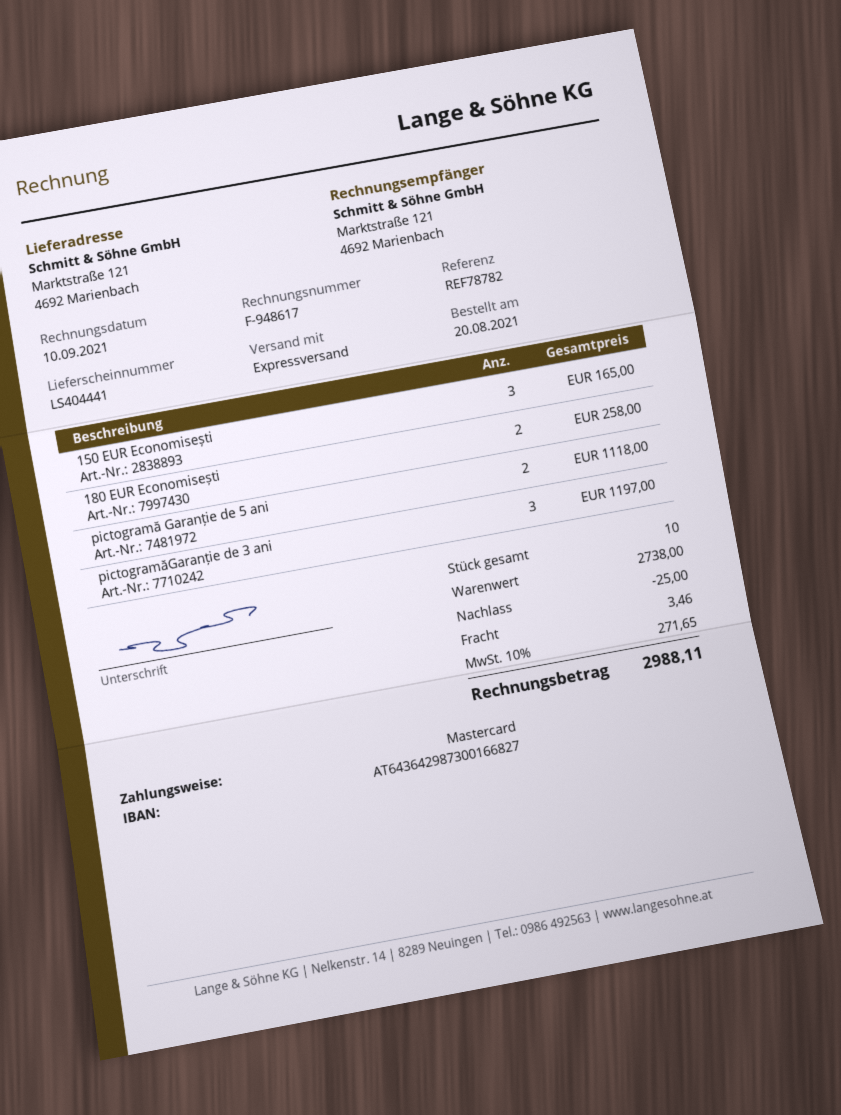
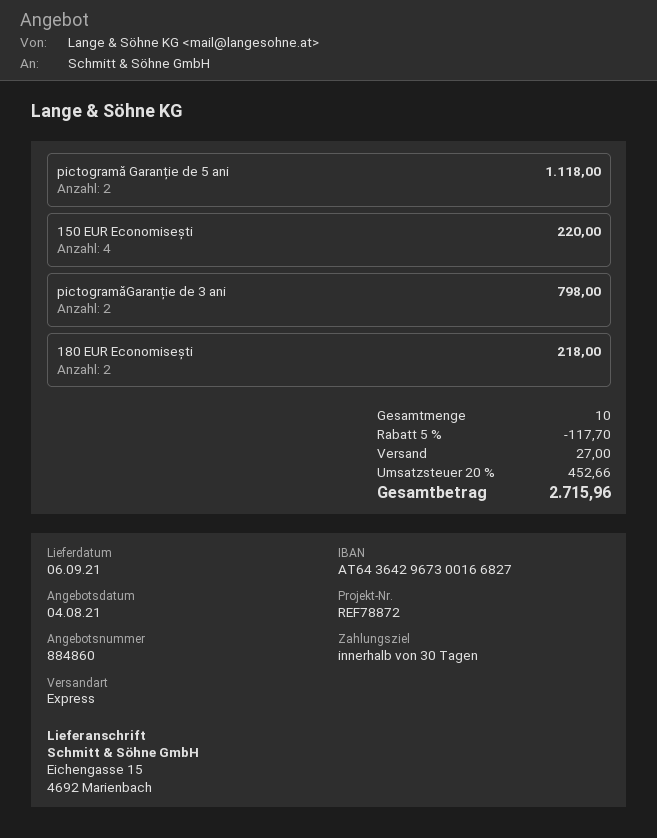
reference: REF78782 -> REF78872
bank account: AT643642987300166827 -> AT643642967300166827
ship to: Marktstraße 121, 4692 Marienbach -> Eichengasse 15, 4692 Marienbach
150 EUR Economisești: 3 for 165.00 -> 4 for 220.00
180 EUR Economisești: 2 for 258.00 -> 2 for 218.00
pictogramăGaranție de 3 ani: 3 for 1197.00 -> 2 for 798.00
discount: 25.00 -> 117.70
shipping: 3.46 -> 27.00
tax: 10% = 271.65 -> 20% = 452.66
total: 2988.11 -> 2715.96

